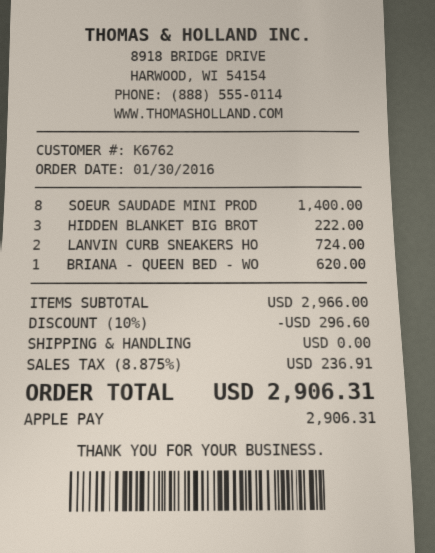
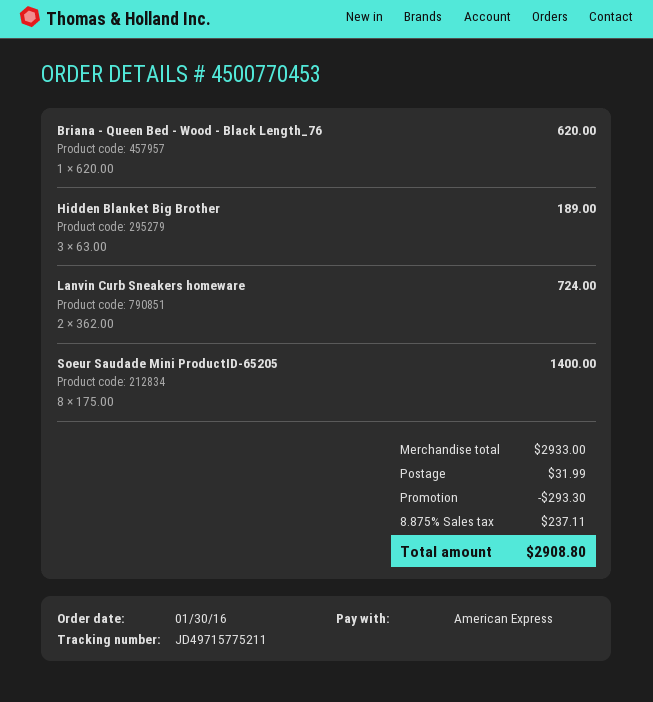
payment method: Apple Pay -> American Express
HIDDEN BLANKET BIG BROT: 3 for 222.00 -> 3 for 189.00
subtotal: 2966.00 -> 2933.00
discount: 296.60 -> 293.30
shipping: 0.00 -> 31.99
tax: 8.875% = 236.91 -> 8.875% = 237.11
total: 2906.31 -> 2908.80

